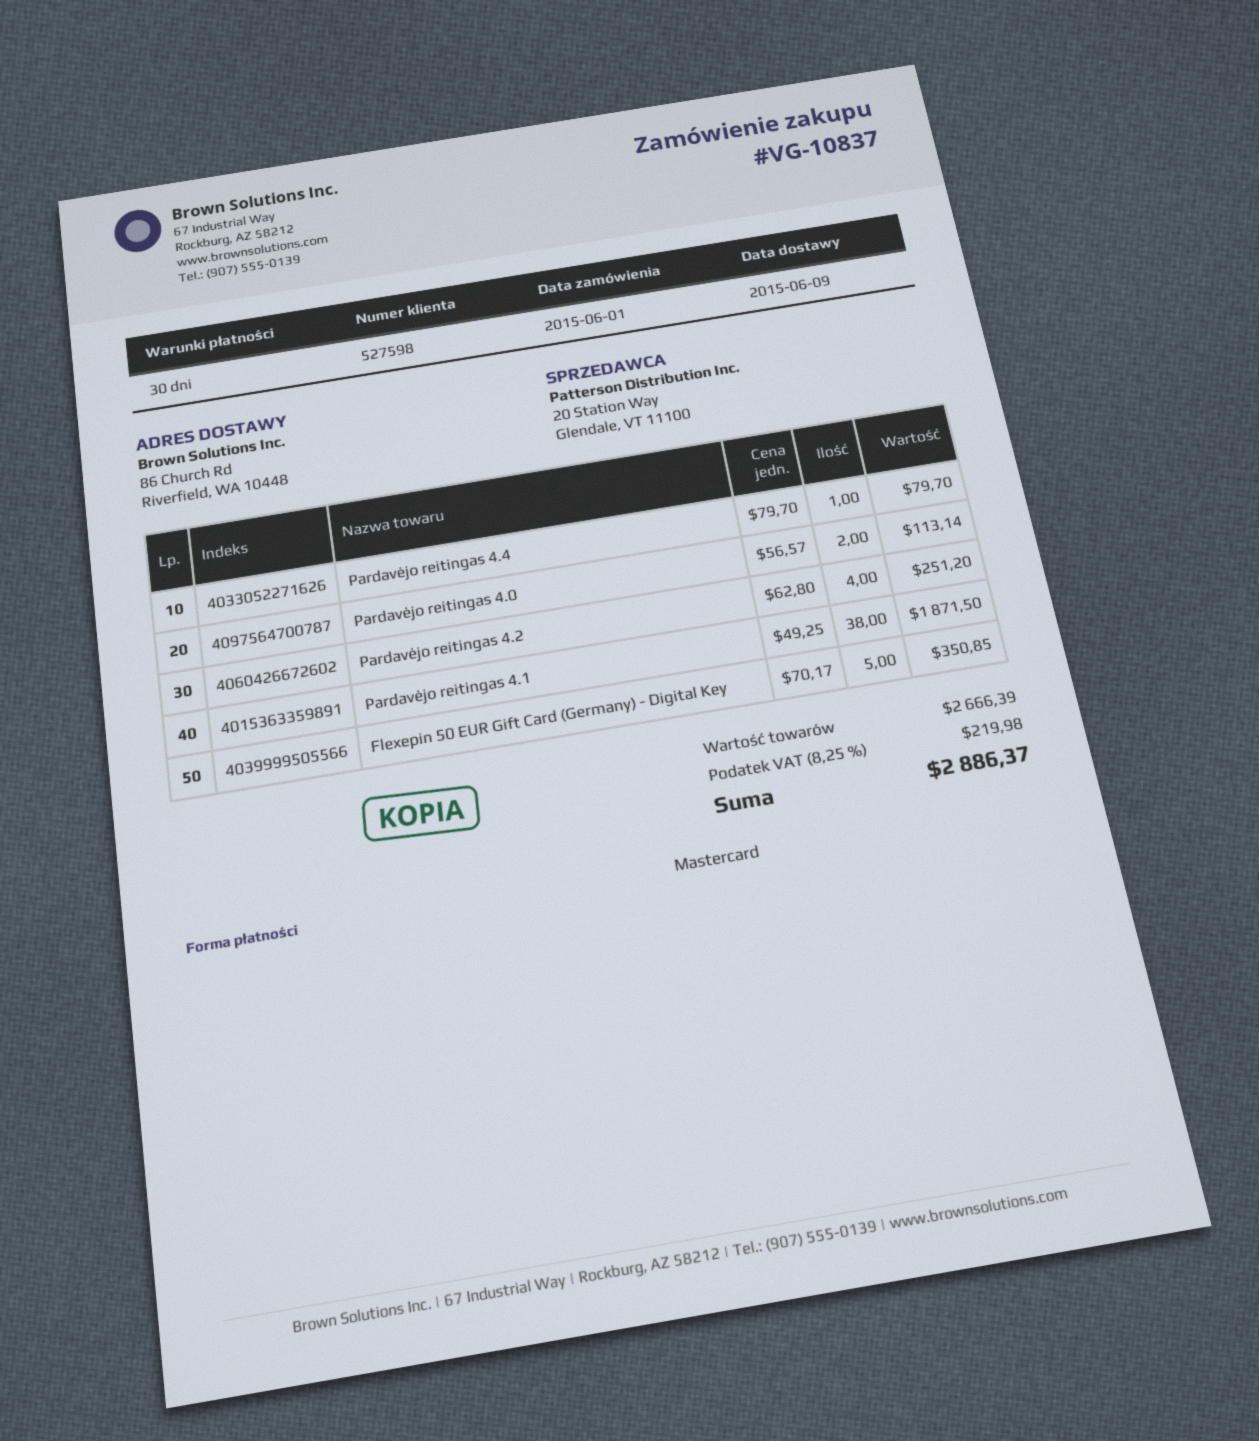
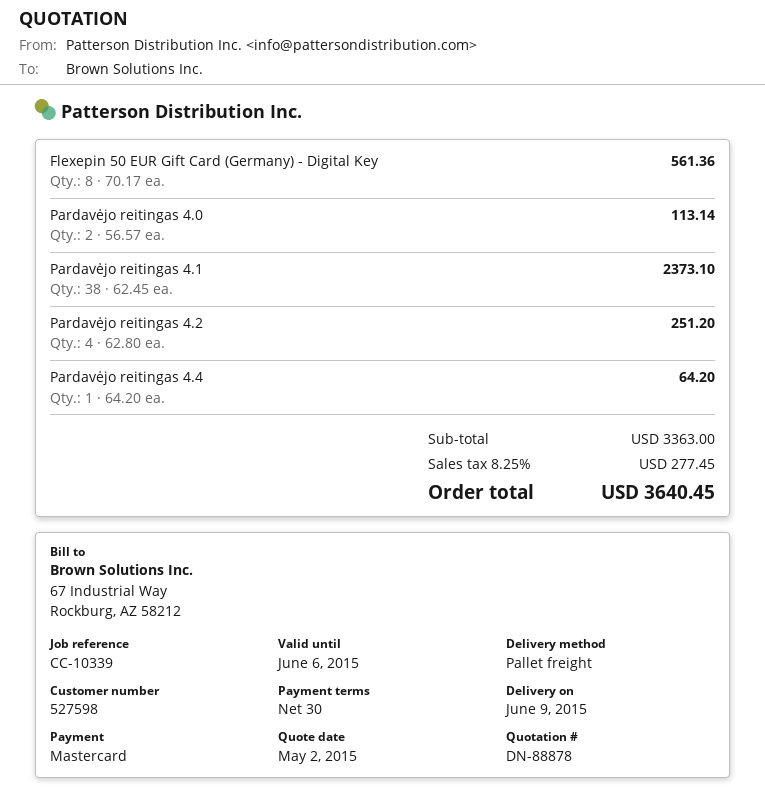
Pardavėjo reitingas 4.4: 1 x 79.70 = 79.70 -> 1 x 64.20 = 64.20
Pardavėjo reitingas 4.1: 38 x 49.25 = 1871.50 -> 38 x 62.45 = 2373.10
Flexepin 50 EUR Gift Card (Germany) - Digital Key: 5 x 70.17 = 350.85 -> 8 x 70.17 = 561.36
subtotal: 2666.39 -> 3363.00
tax: 8.25% = 219.98 -> 8.25% = 277.45
total: 2886.37 -> 3640.45

